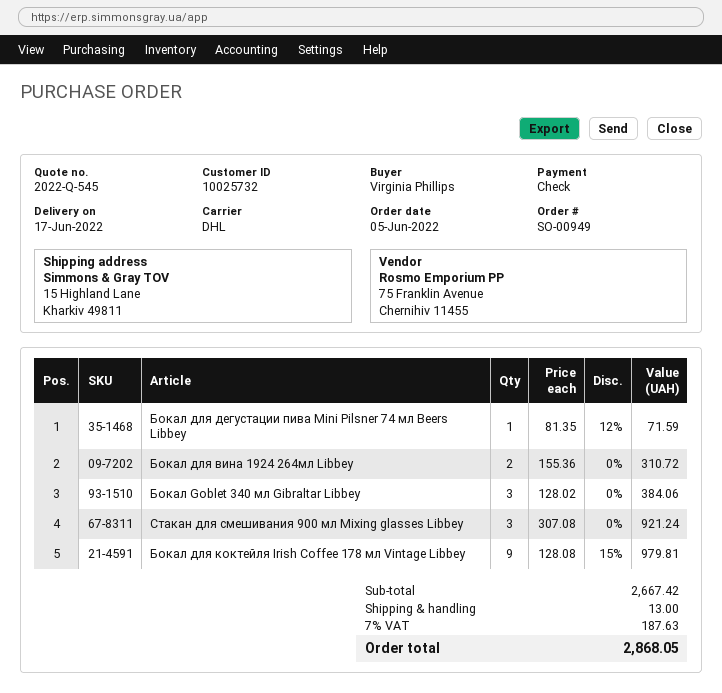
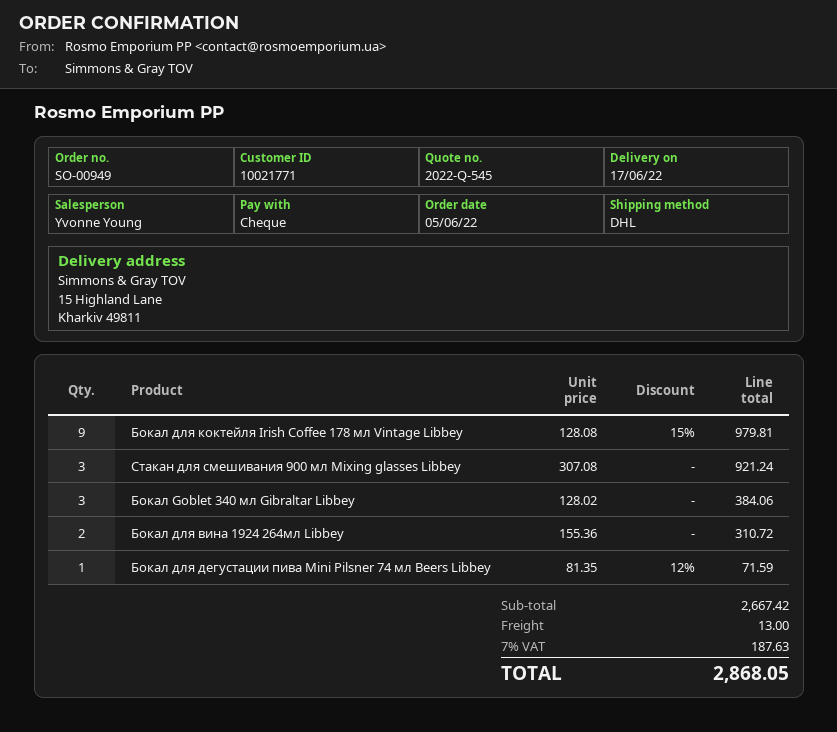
customer number: 10025732 -> 10021771

